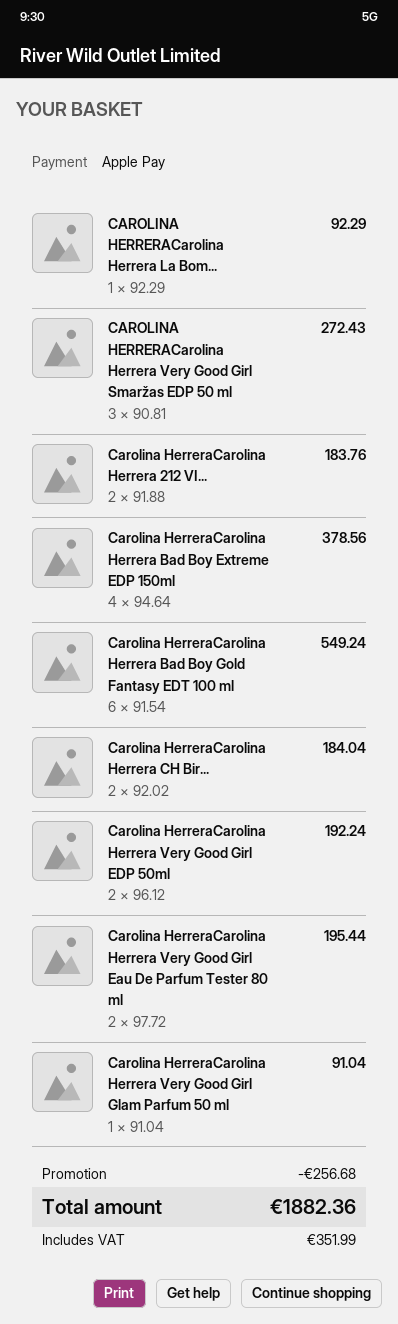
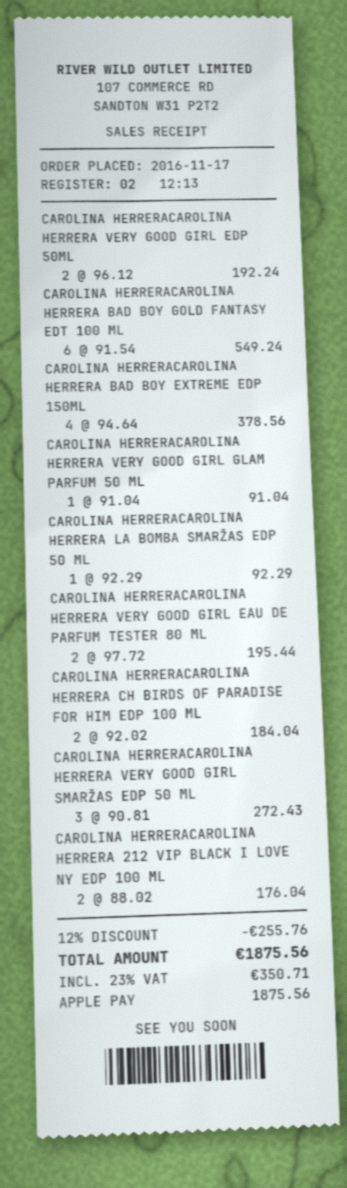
Carolina HerreraCarolina Herrera 212 VI...: 2 x 91.88 = 183.76 -> 2 x 88.02 = 176.04
discount: 256.68 -> 255.76
tax: 351.99 -> 350.71
total: 1882.36 -> 1875.56

